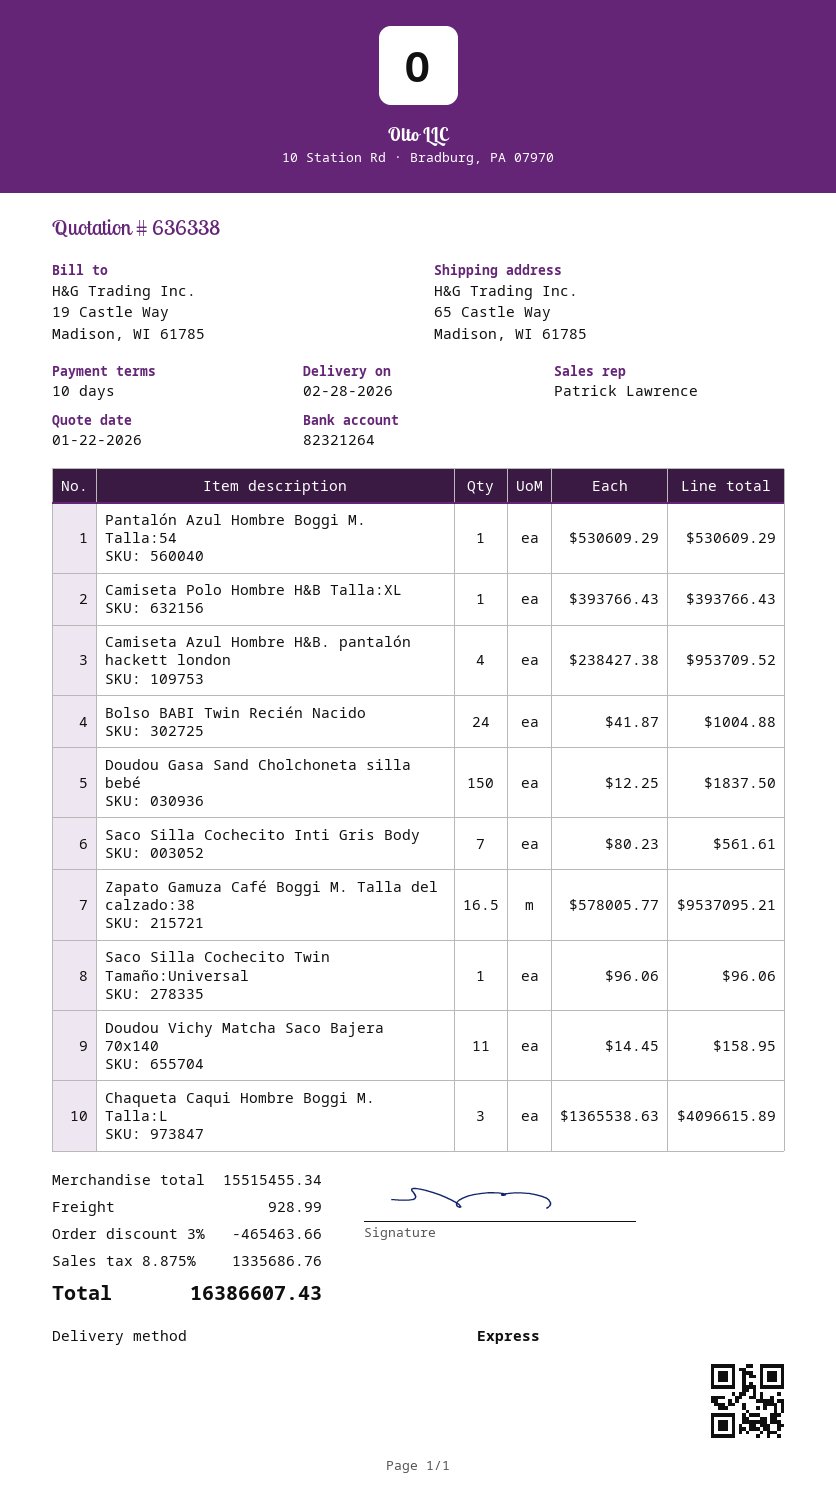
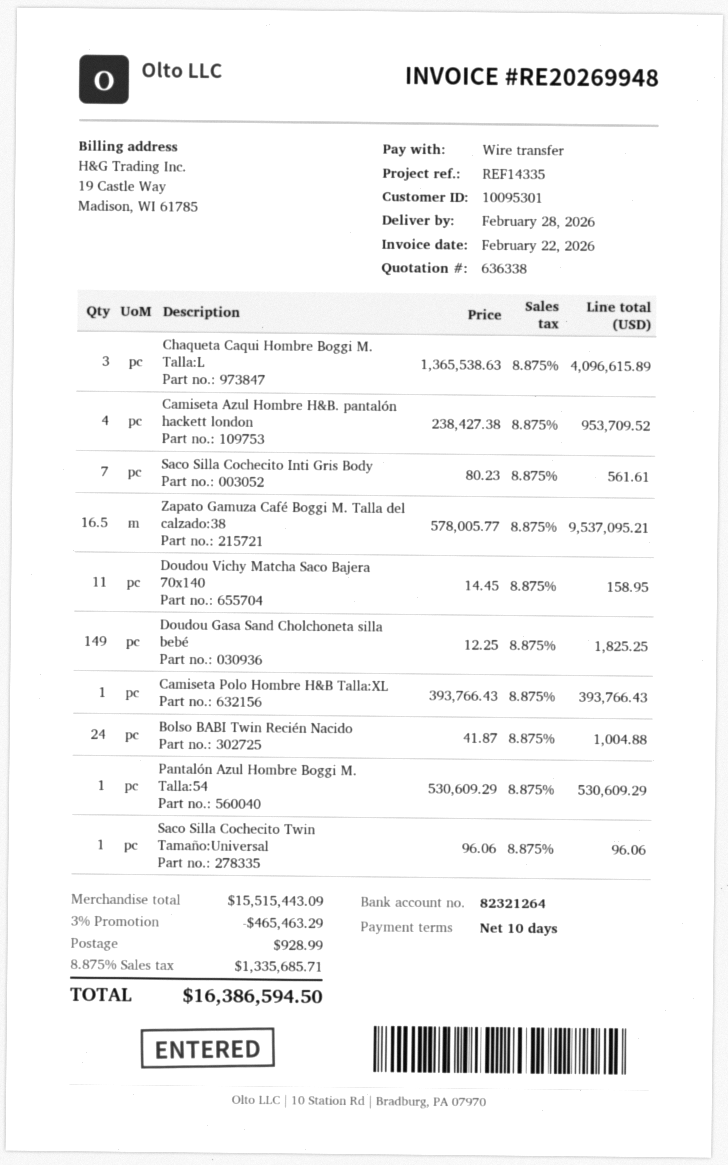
Doudou Gasa Sand Cholchoneta silla bebé: 150 x 12.25 = 1837.50 -> 149 x 12.25 = 1825.25
subtotal: 15515455.34 -> 15515443.09
discount: 3% = 465463.66 -> 3% = 465463.29
tax: 8.875% = 1335686.76 -> 8.875% = 1335685.71
total: 16386607.43 -> 16386594.50

